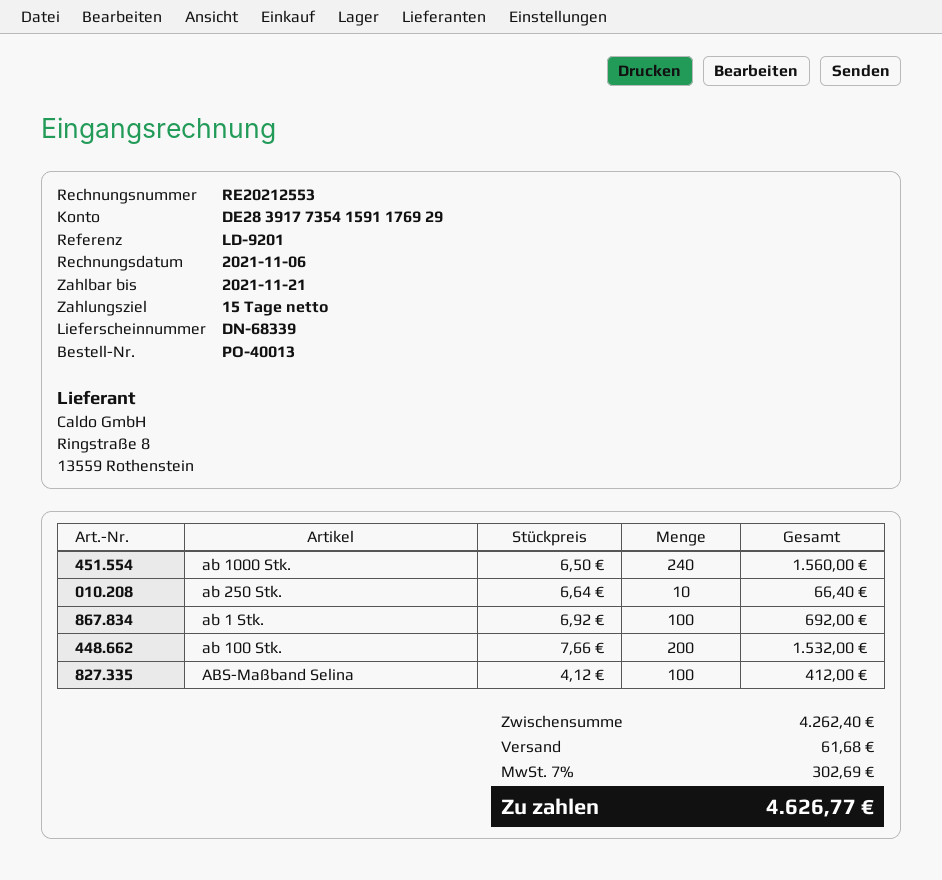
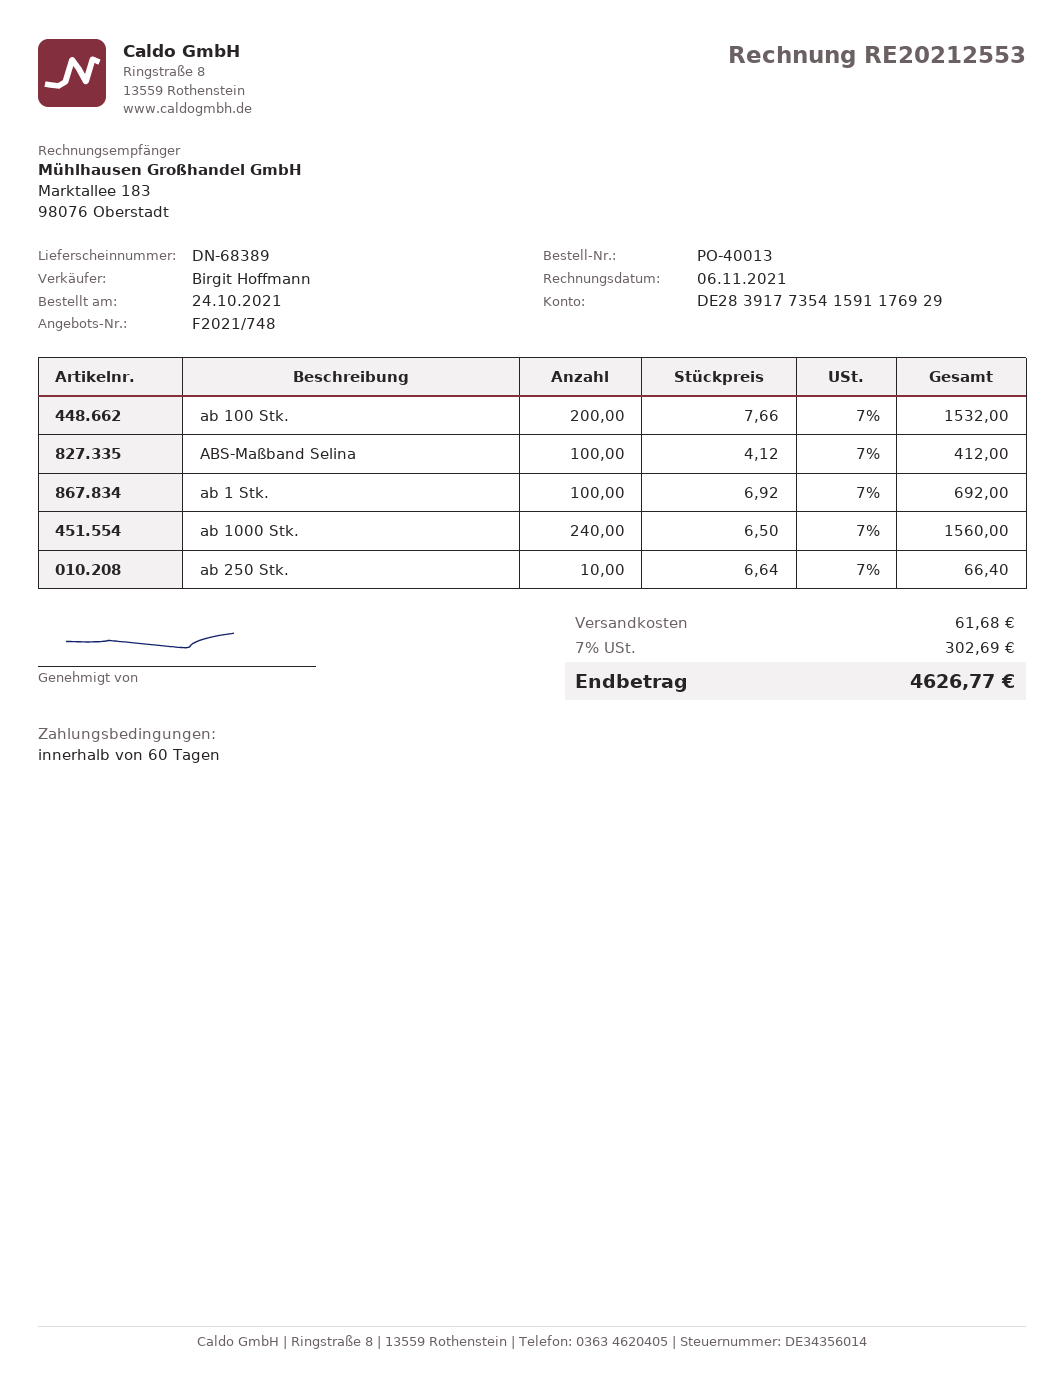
delivery note number: DN-68339 -> DN-68389
payment terms: 15 days -> 60 days

